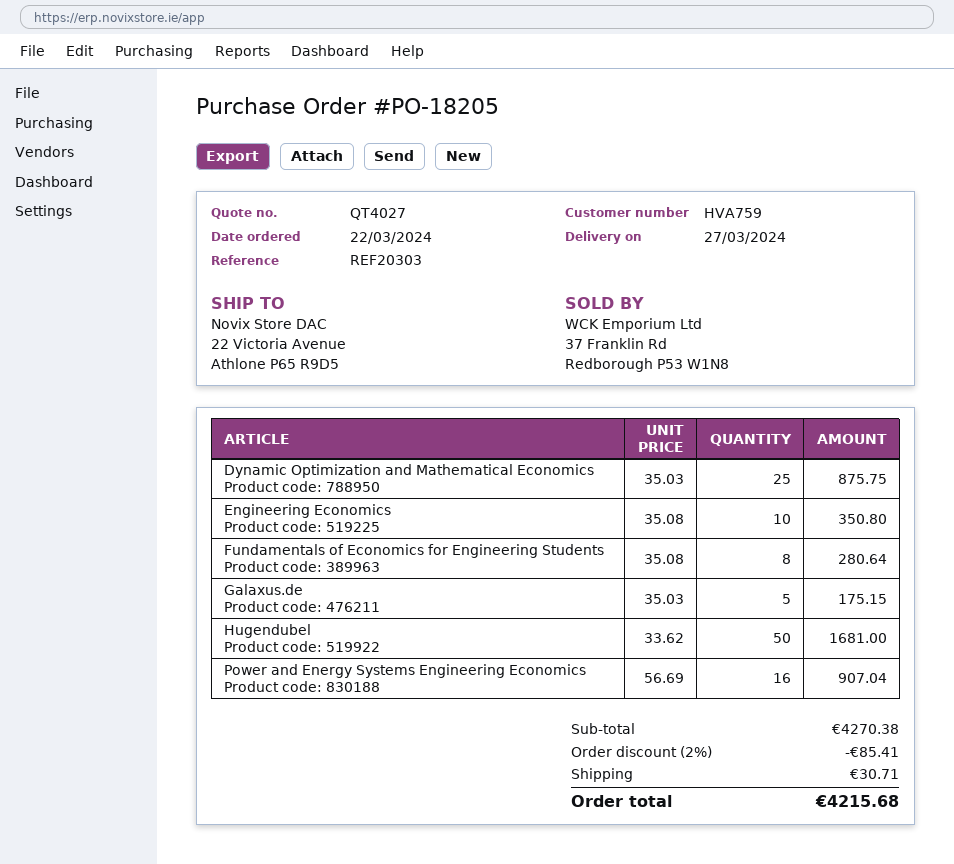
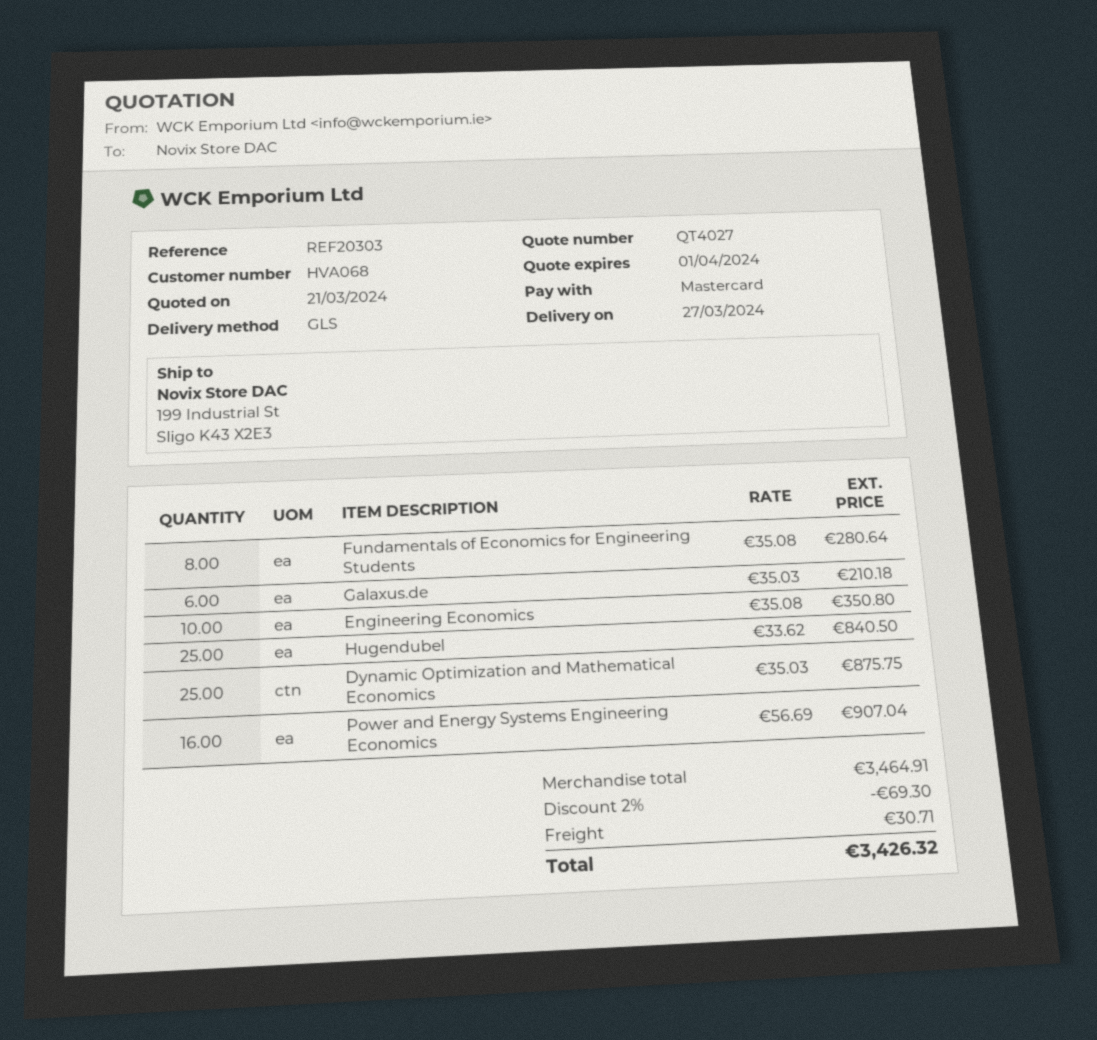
customer number: HVA759 -> HVA068
ship to: 22 Victoria Avenue, Athlone P65 R9D5 -> 199 Industrial St, Sligo K43 X2E3
Galaxus.de: 5 x 35.03 = 175.15 -> 6 x 35.03 = 210.18
Hugendubel: 50 x 33.62 = 1681.00 -> 25 x 33.62 = 840.50
subtotal: 4270.38 -> 3464.91
discount: 2% = 85.41 -> 2% = 69.30
total: 4215.68 -> 3426.32

